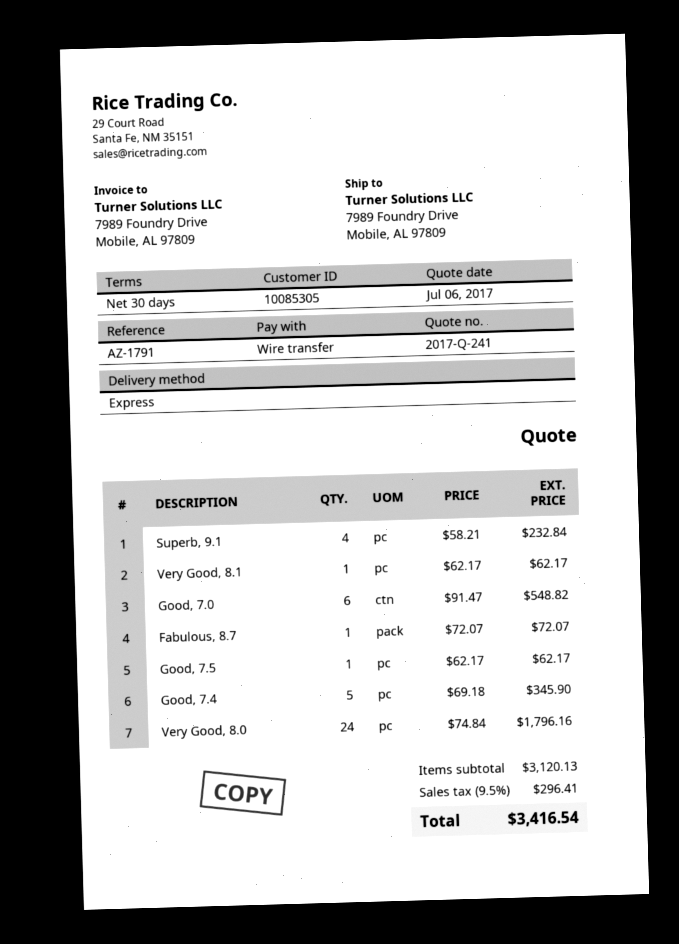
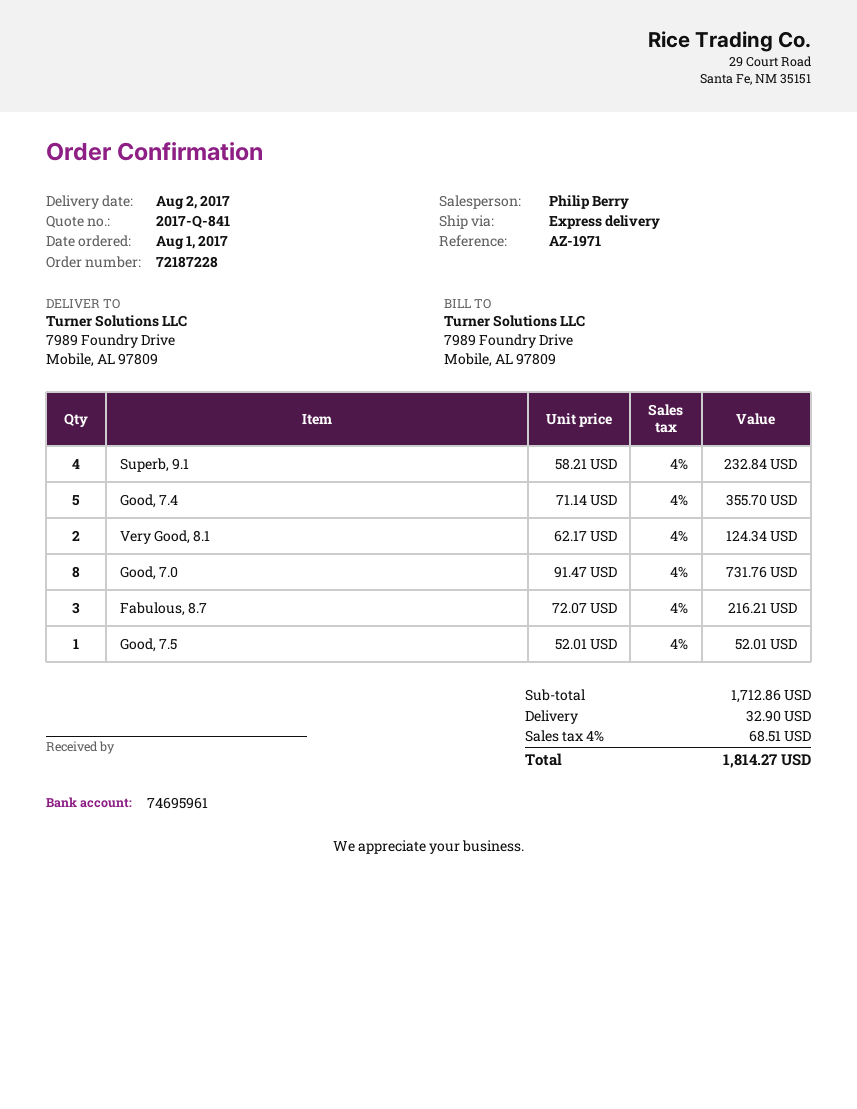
quote number: 2017-Q-241 -> 2017-Q-841
reference: AZ-1791 -> AZ-1971
Very Good, 8.1: 1 x 62.17 = 62.17 -> 2 x 62.17 = 124.34
Good, 7.0: 6 x 91.47 = 548.82 -> 8 x 91.47 = 731.76
Fabulous, 8.7: 1 x 72.07 = 72.07 -> 3 x 72.07 = 216.21
Good, 7.5: 1 x 62.17 = 62.17 -> 1 x 52.01 = 52.01
Good, 7.4: 5 x 69.18 = 345.90 -> 5 x 71.14 = 355.70
Very Good, 8.0: 24 x 74.84 = 1796.16 -> none
subtotal: 3120.13 -> 1712.86
shipping: none -> 32.90
tax: 9.5% = 296.41 -> 4% = 68.51
total: 3416.54 -> 1814.27

